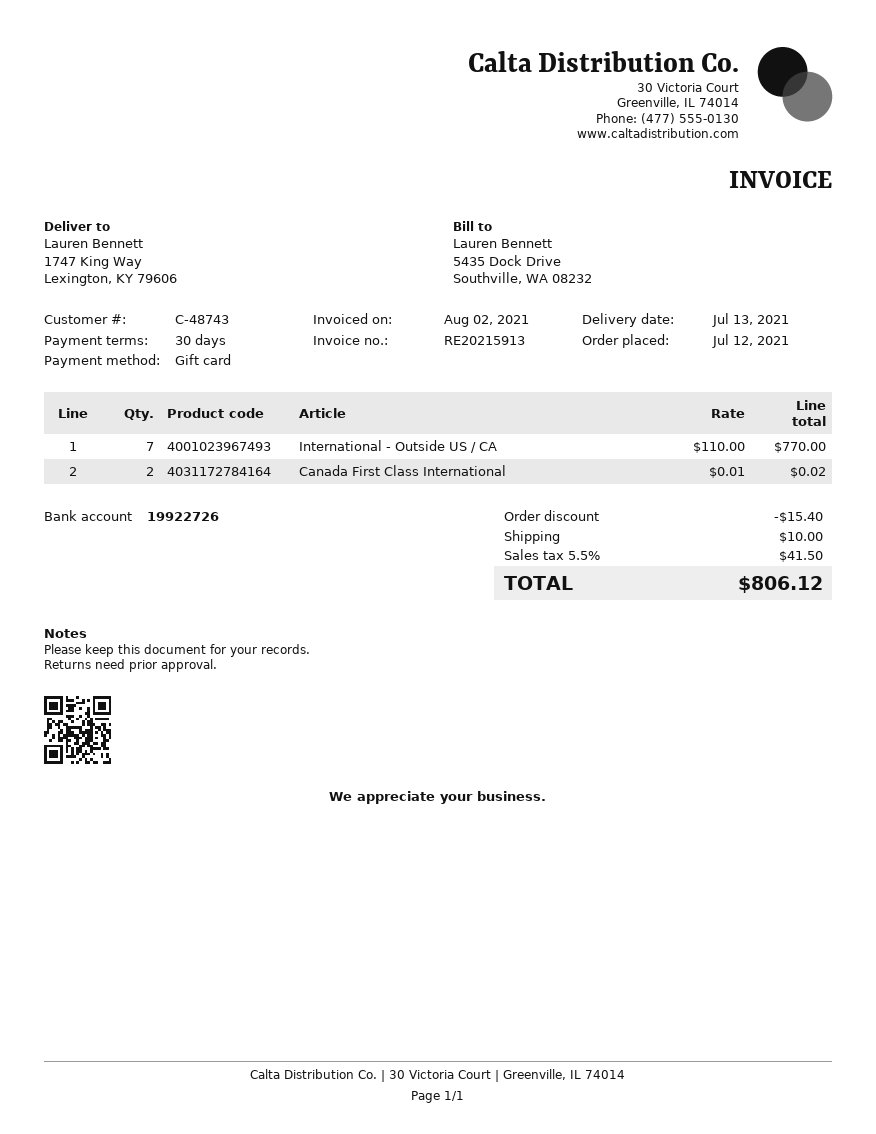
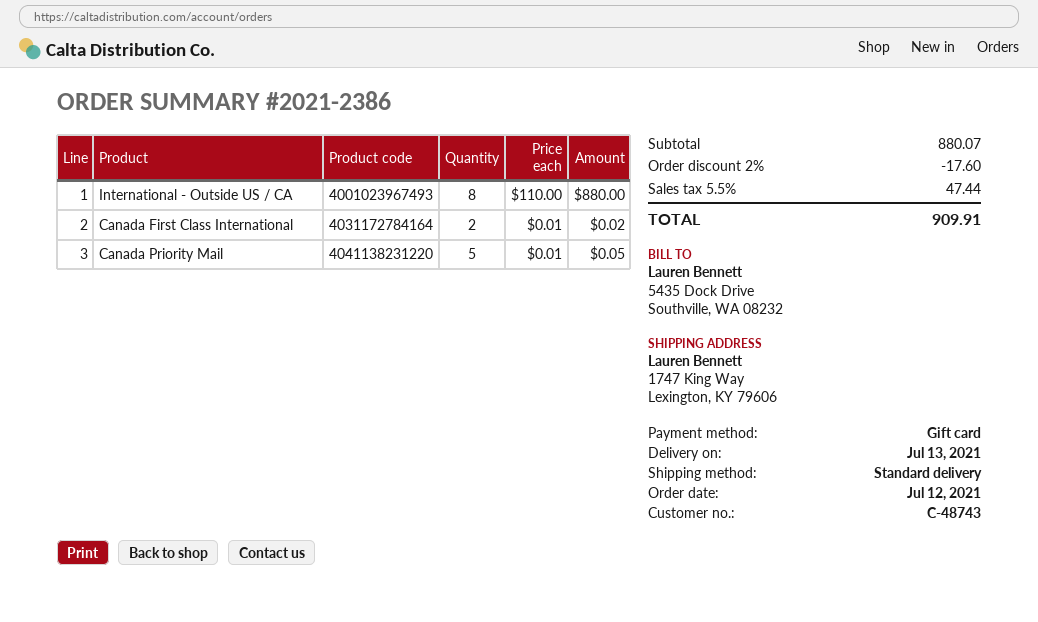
International - Outside US / CA: 7 x 110.00 = 770.00 -> 8 x 110.00 = 880.00
Canada Priority Mail: none -> 5 x 0.01 = 0.05
discount: 15.40 -> 17.60
shipping: 10.00 -> none
tax: 5.5% = 41.50 -> 5.5% = 47.44
total: 806.12 -> 909.91

